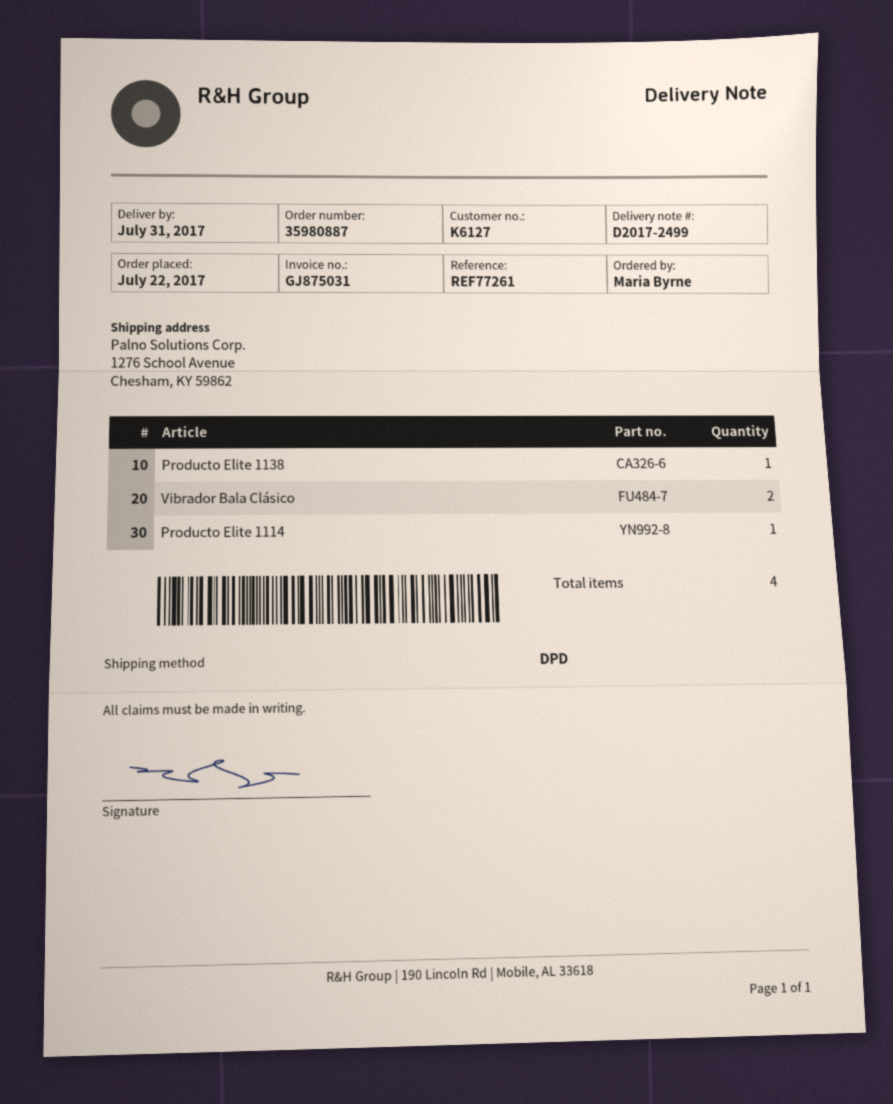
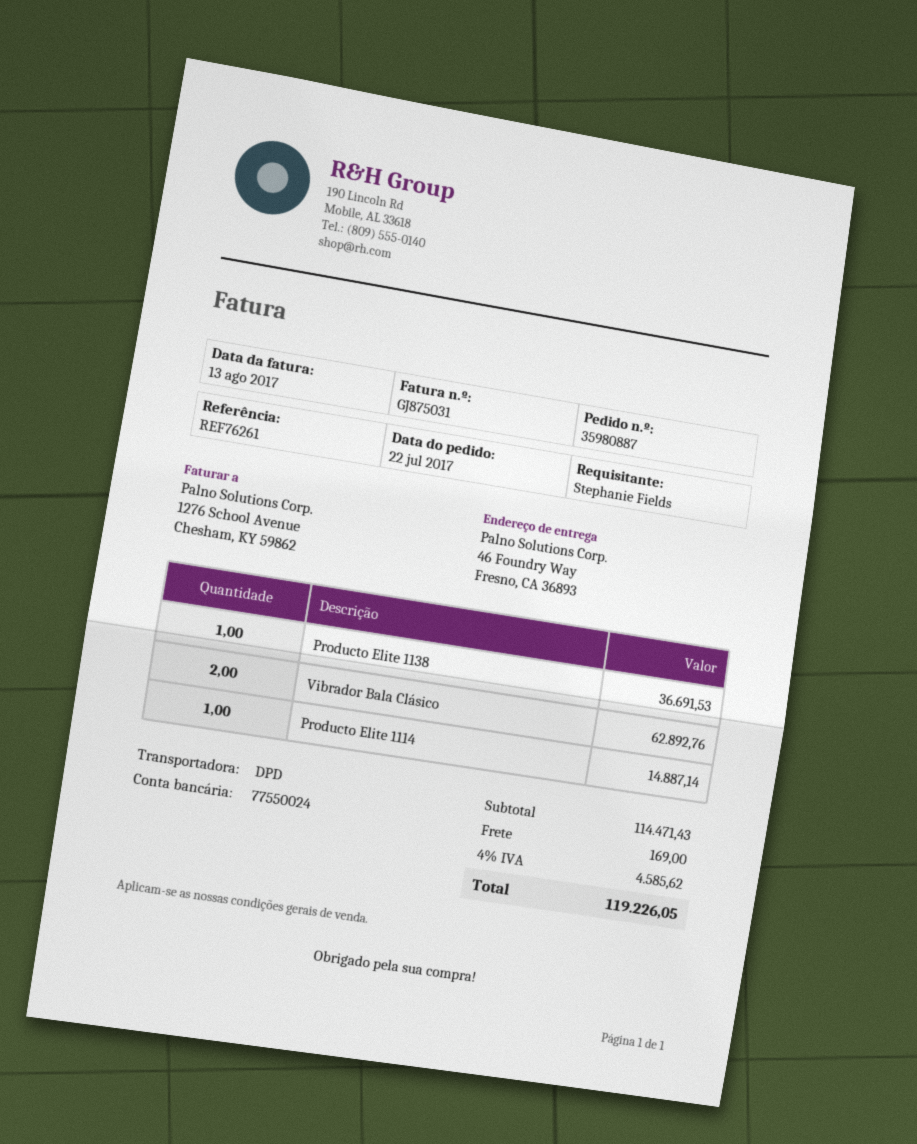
reference: REF77261 -> REF76261
ordered by: Maria Byrne -> Stephanie Fields
ship to: 1276 School Avenue, Chesham, KY 59862 -> 46 Foundry Way, Fresno, CA 36893

